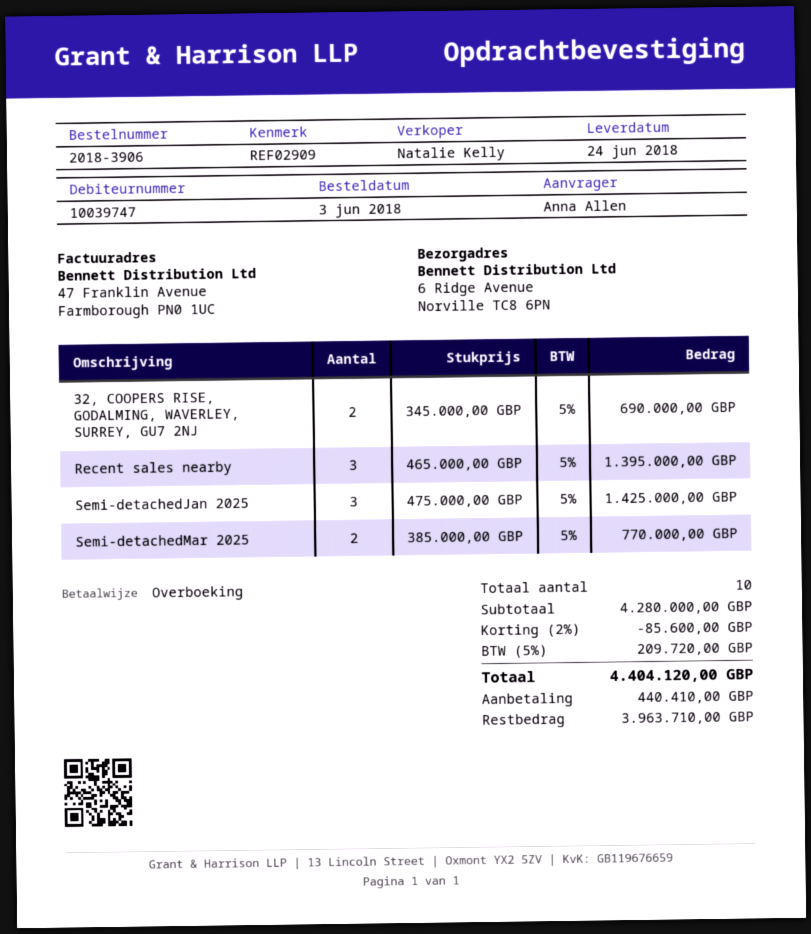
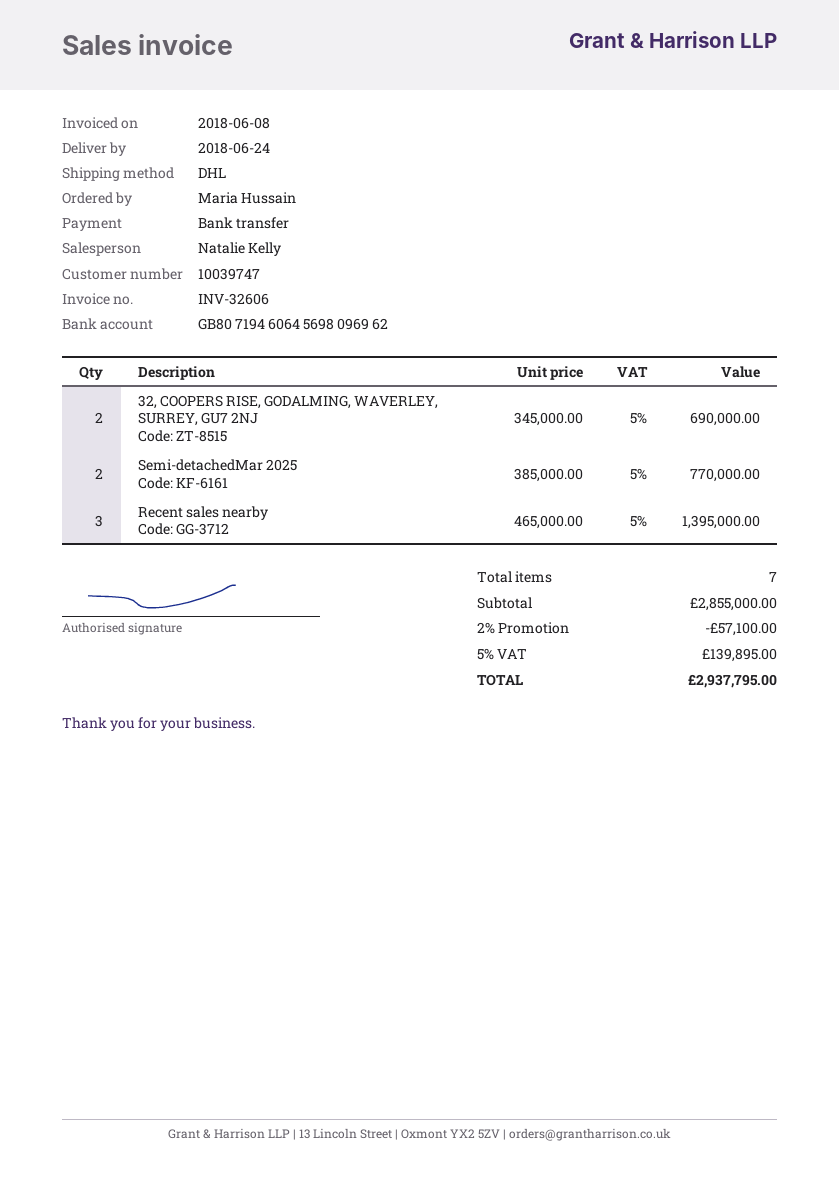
ordered by: Anna Allen -> Maria Hussain
Semi-detachedJan 2025: 3 x 475000.00 = 1425000.00 -> none
total quantity: 10 -> 7
subtotal: 4280000.00 -> 2855000.00
discount: 2% = 85600.00 -> 2% = 57100.00
tax: 5% = 209720.00 -> 5% = 139895.00
total: 4404120.00 -> 2937795.00

